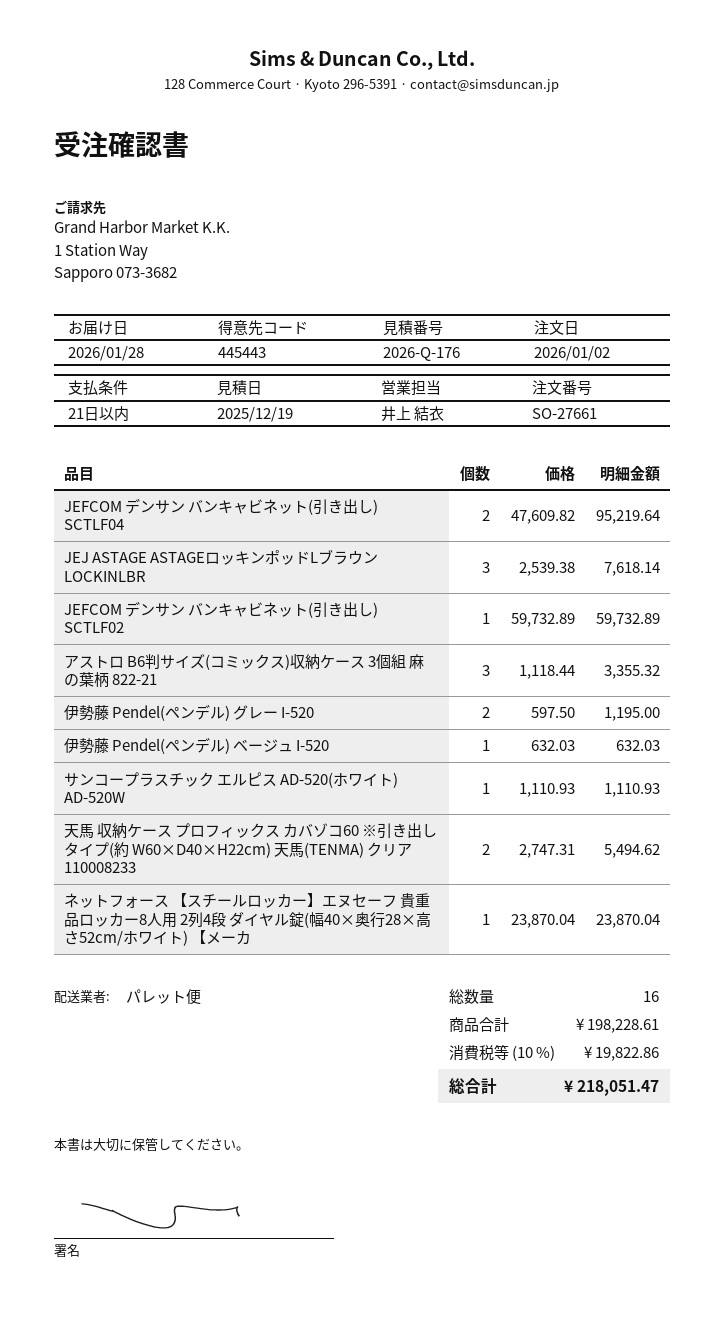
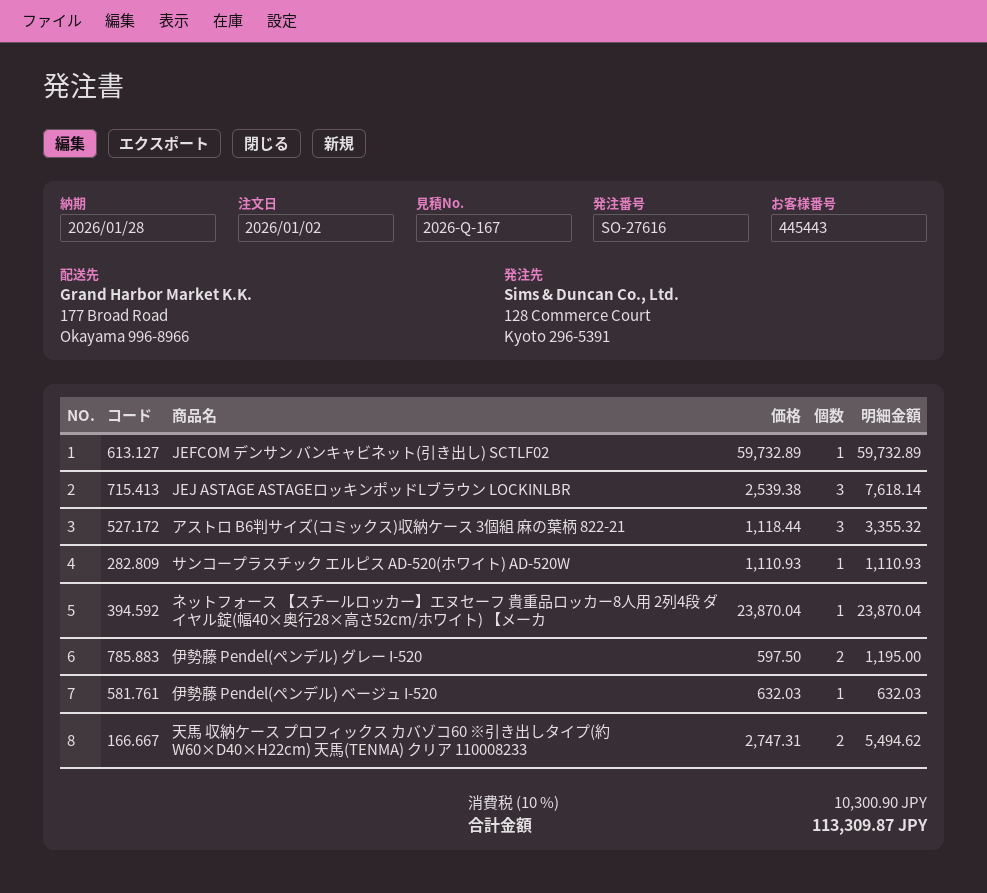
quote number: 2026-Q-176 -> 2026-Q-167
order number: SO-27661 -> SO-27616
JEFCOM デンサン バンキャビネット(引き出し) SCTLF04: 2 x 47609.82 = 95219.64 -> none
tax: 10% = 19822.86 -> 10% = 10300.90
total: 218051.47 -> 113309.87

